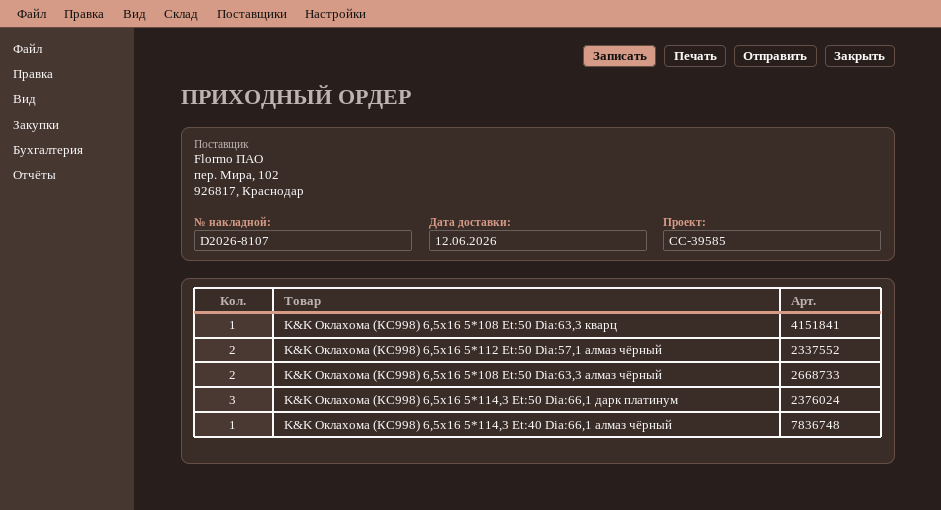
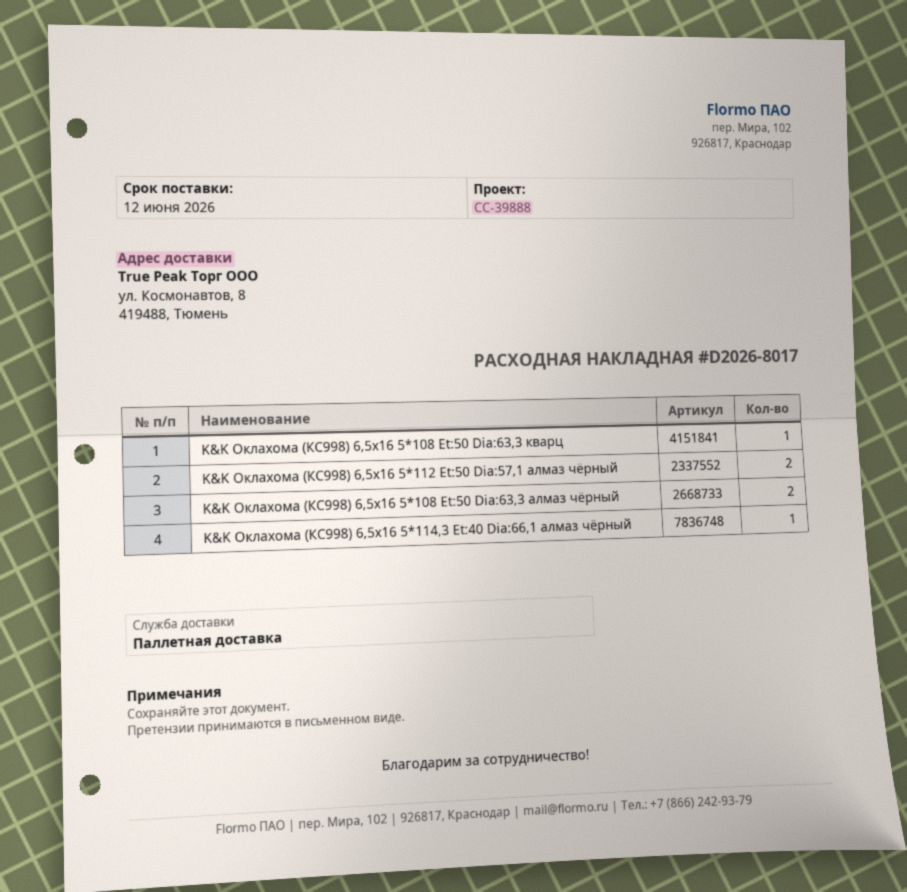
delivery note number: D2026-8107 -> D2026-8017
reference: CC-39585 -> CC-39888
K&K Оклахома (КС998) 6,5x16 5*114,3 Et:50 Dia:66,1 дарк платинум: 3 -> none

